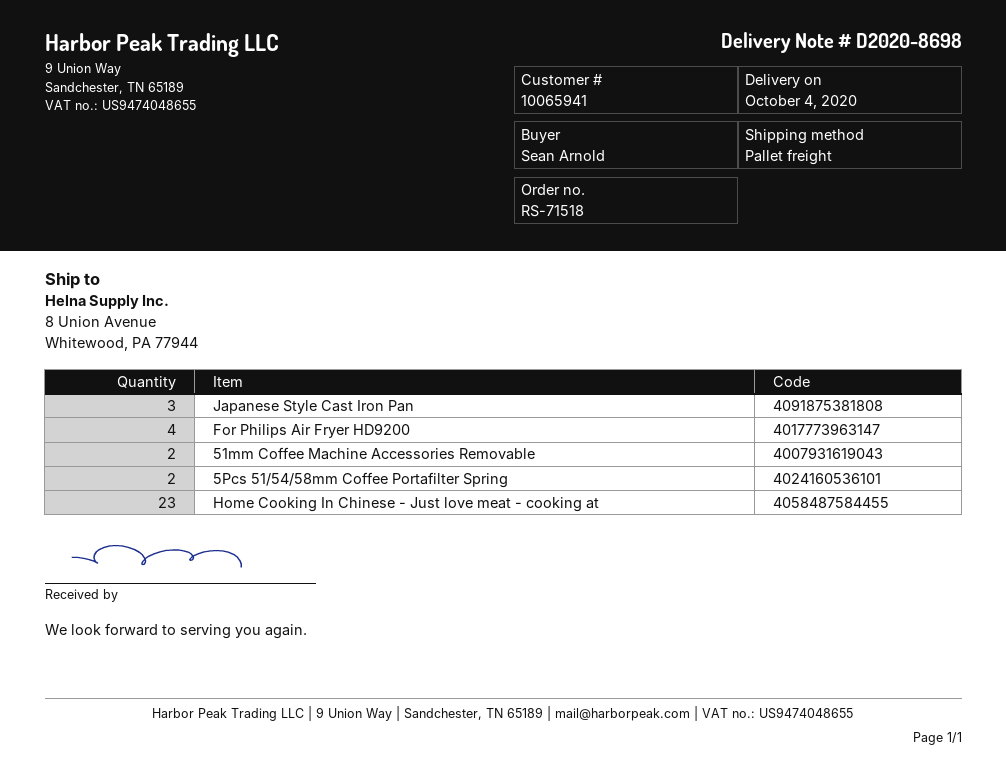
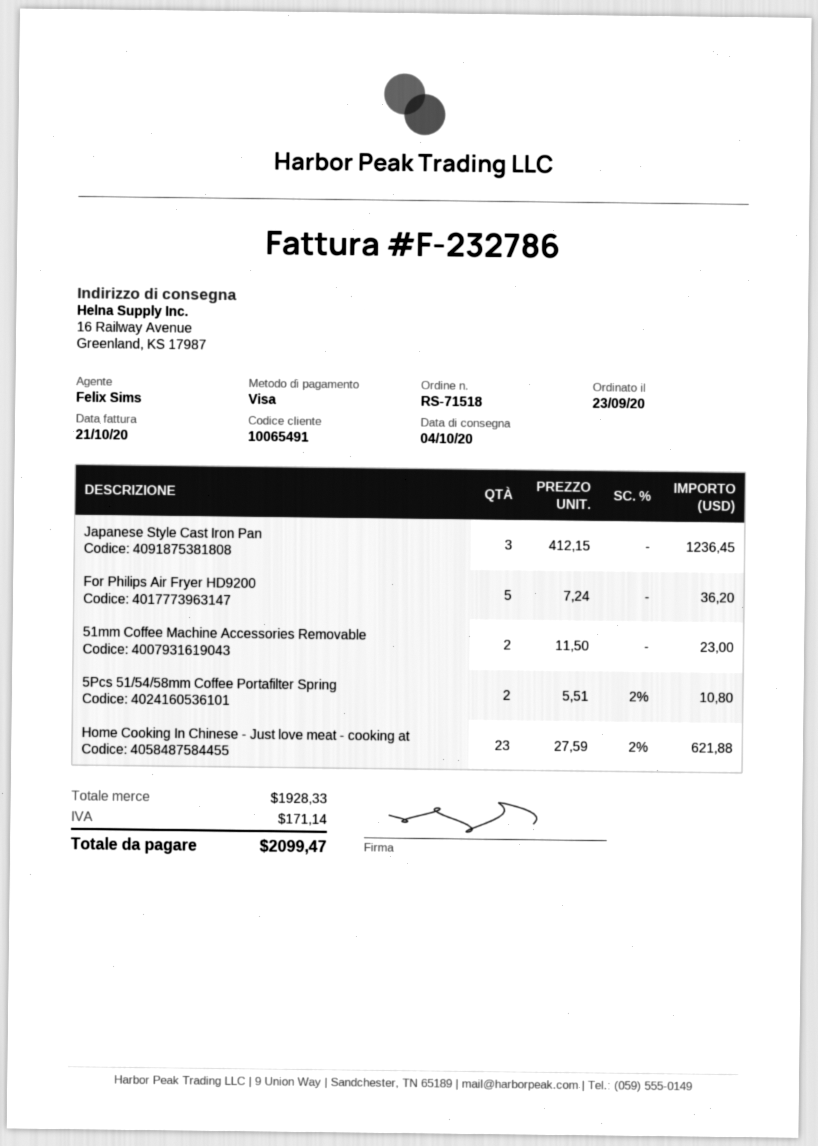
customer number: 10065941 -> 10065491
ship to: 8 Union Avenue, Whitewood, PA 77944 -> 16 Railway Avenue, Greenland, KS 17987
For Philips Air Fryer HD9200: 4 -> 5

